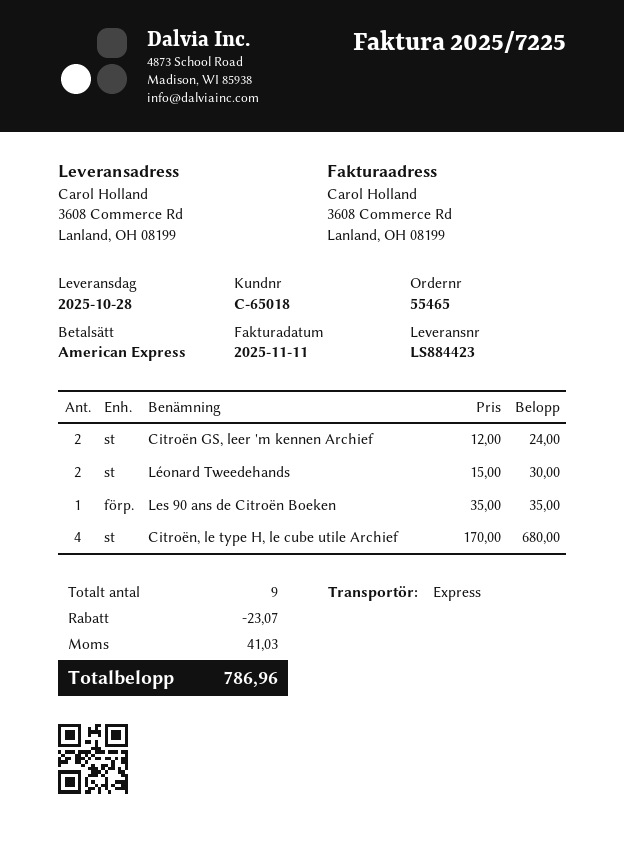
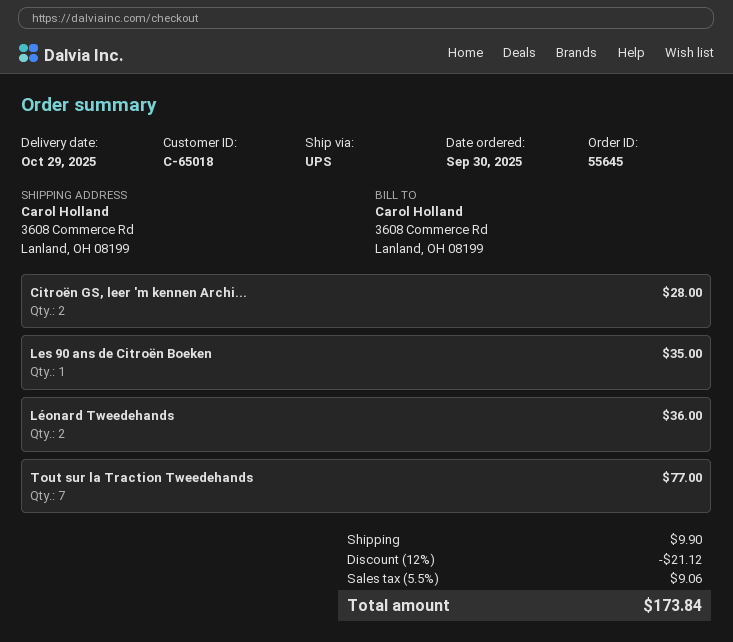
order number: 55465 -> 55645
delivery date: 2025-10-28 -> 2025-10-29
shipping method: express -> UPS
Citroën GS, leer 'm kennen Archief: 2 for 24.00 -> 2 for 28.00
Léonard Tweedehands: 2 for 30.00 -> 2 for 36.00
Citroën, le type H, le cube utile Archief: 4 for 680.00 -> none
Tout sur la Traction Tweedehands: none -> 7 for 77.00
discount: 23.07 -> 21.12
shipping: none -> 9.90
tax: 41.03 -> 9.06
total: 786.96 -> 173.84

